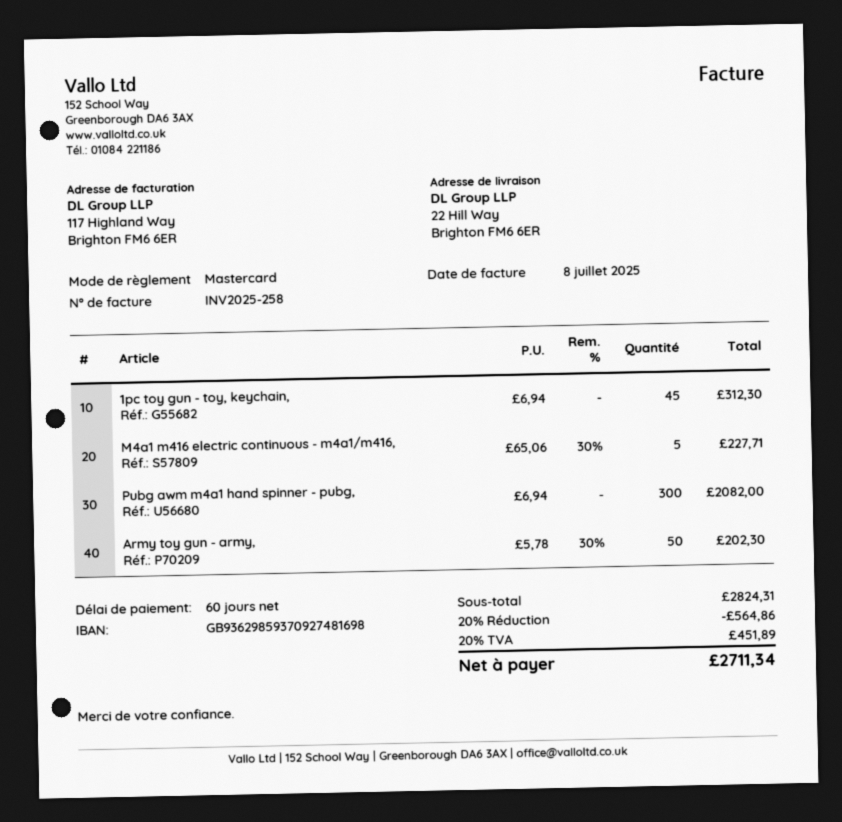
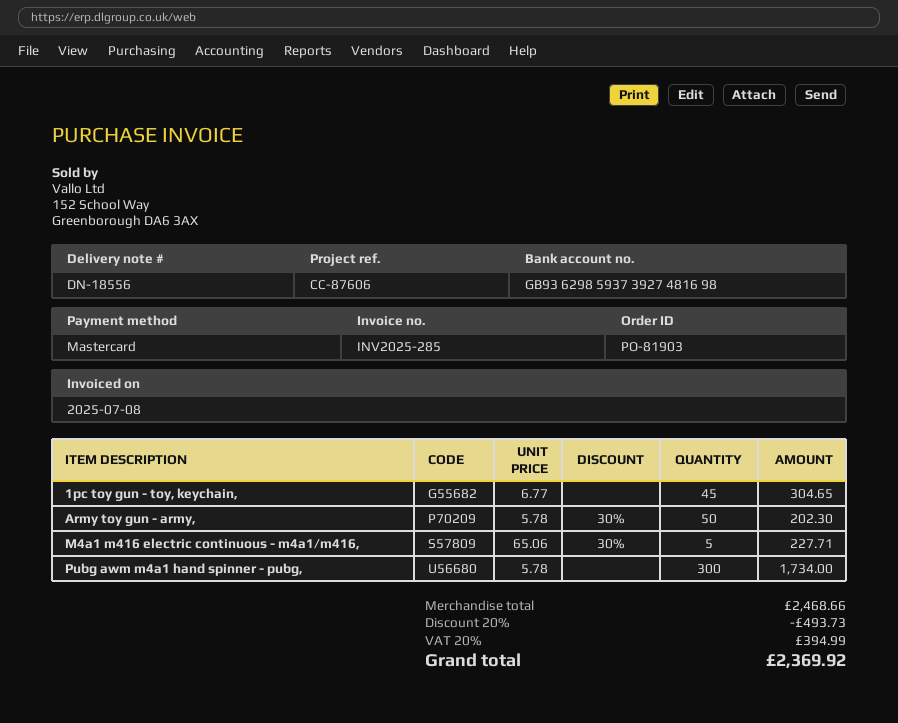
invoice number: INV2025-258 -> INV2025-285
bank account: GB93629859370927481698 -> GB93629859373927481698
1pc toy gun - toy, keychain,: 45 x 6.94 = 312.30 -> 45 x 6.77 = 304.65
Pubg awm m4a1 hand spinner - pubg,: 300 x 6.94 = 2082.00 -> 300 x 5.78 = 1734.00
subtotal: 2824.31 -> 2468.66
discount: 20% = 564.86 -> 20% = 493.73
tax: 20% = 451.89 -> 20% = 394.99
total: 2711.34 -> 2369.92

